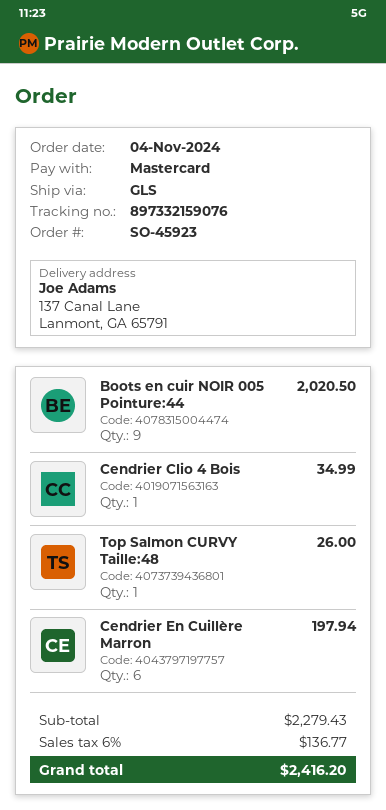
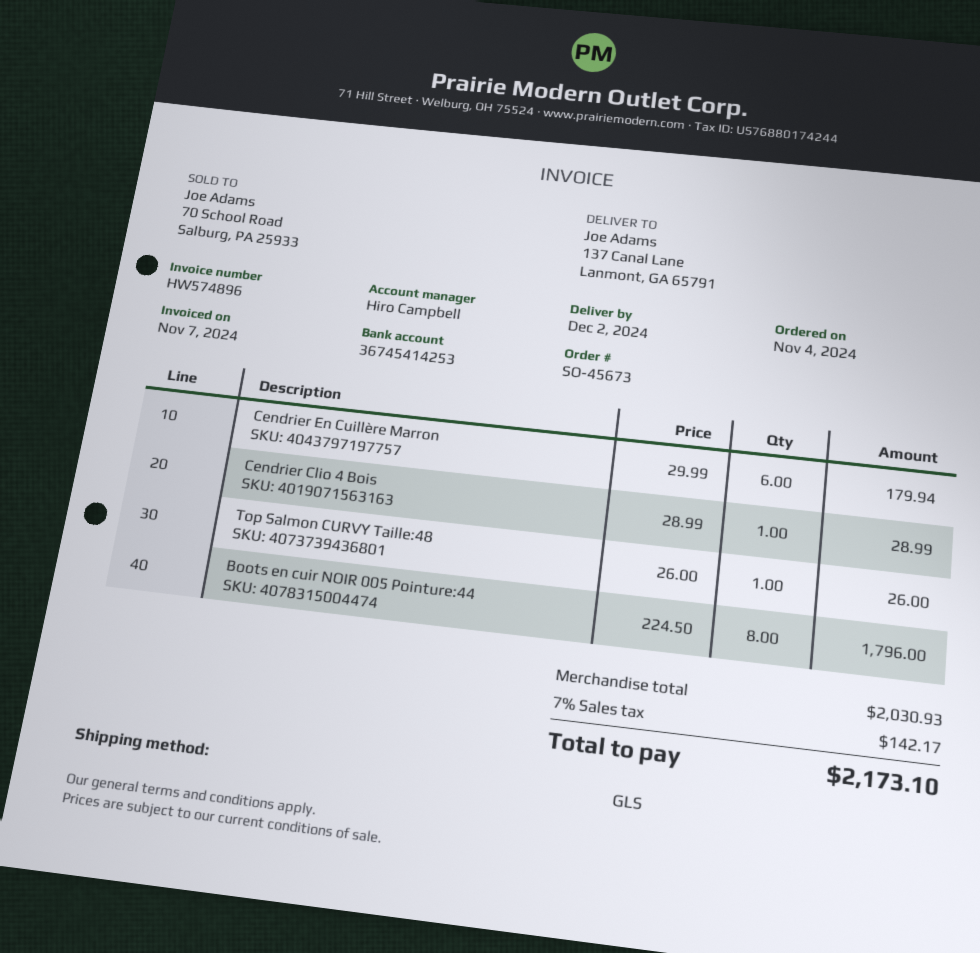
order number: SO-45923 -> SO-45673
Boots en cuir NOIR 005 Pointure:44: 9 for 2020.50 -> 8 for 1796.00
Cendrier Clio 4 Bois: 1 for 34.99 -> 1 for 28.99
Cendrier En Cuillère Marron: 6 for 197.94 -> 6 for 179.94
subtotal: 2279.43 -> 2030.93
tax: 6% = 136.77 -> 7% = 142.17
total: 2416.20 -> 2173.10

